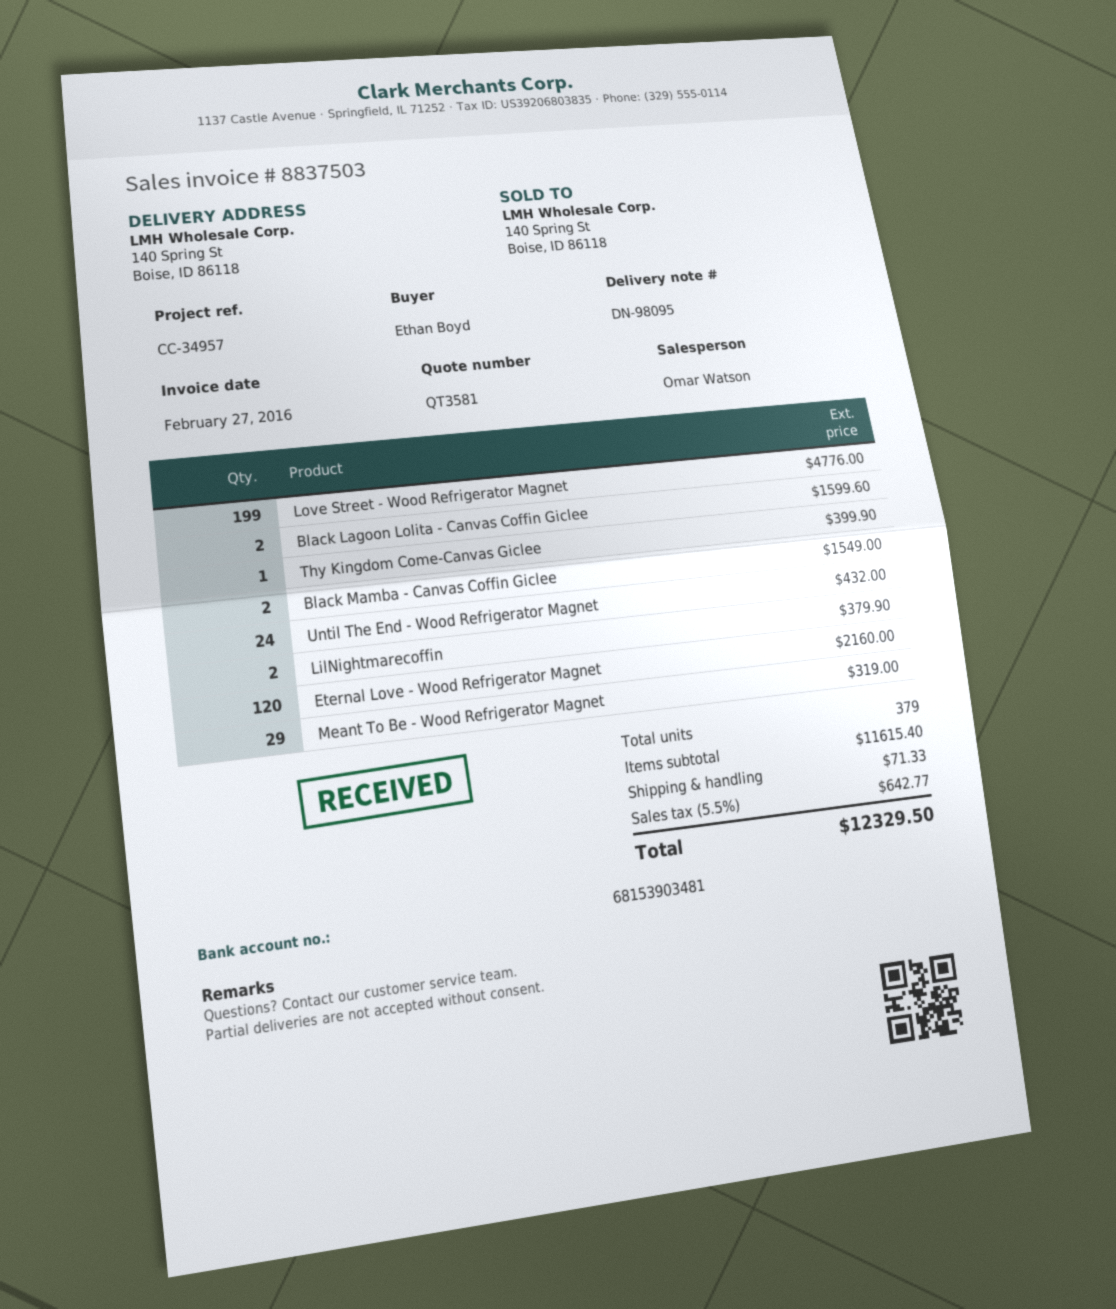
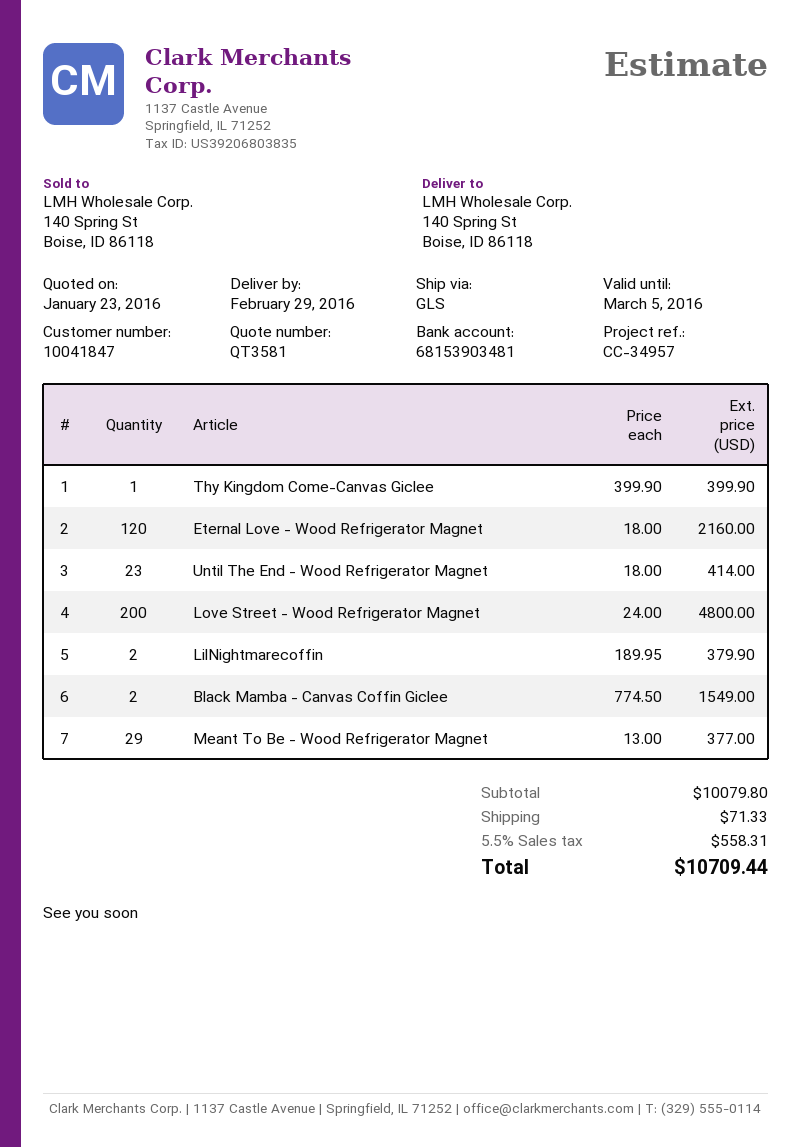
Love Street - Wood Refrigerator Magnet: 199 for 4776.00 -> 200 for 4800.00
Black Lagoon Lolita - Canvas Coffin Giclee: 2 for 1599.60 -> none
Until The End - Wood Refrigerator Magnet: 24 for 432.00 -> 23 for 414.00
Meant To Be - Wood Refrigerator Magnet: 29 for 319.00 -> 29 for 377.00
subtotal: 11615.40 -> 10079.80
tax: 5.5% = 642.77 -> 5.5% = 558.31
total: 12329.50 -> 10709.44

